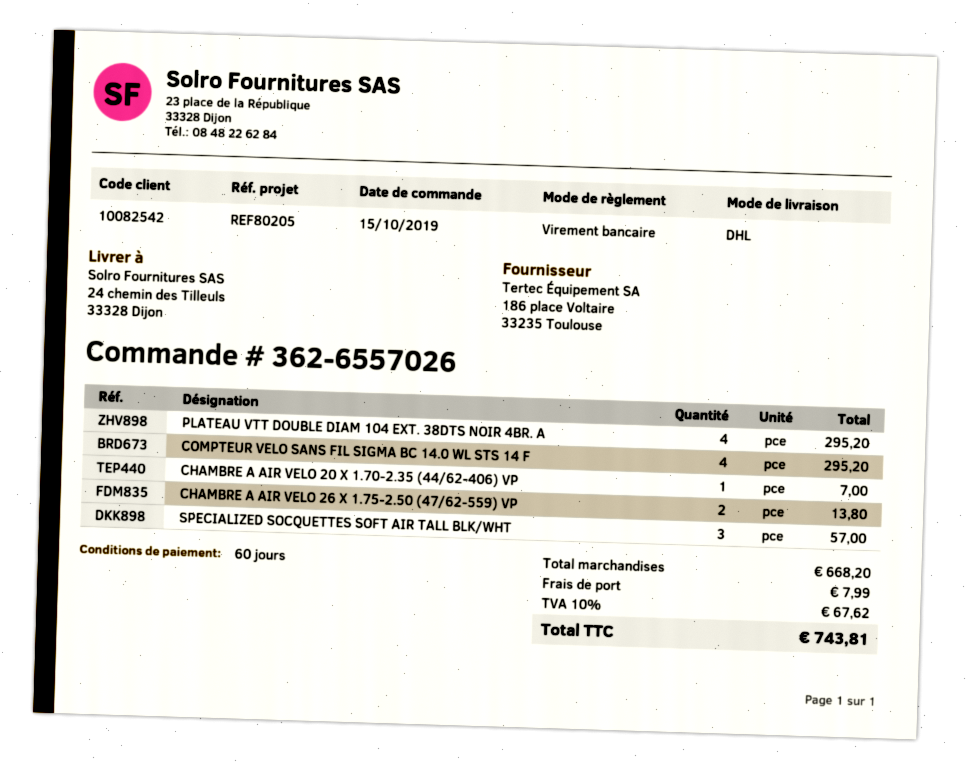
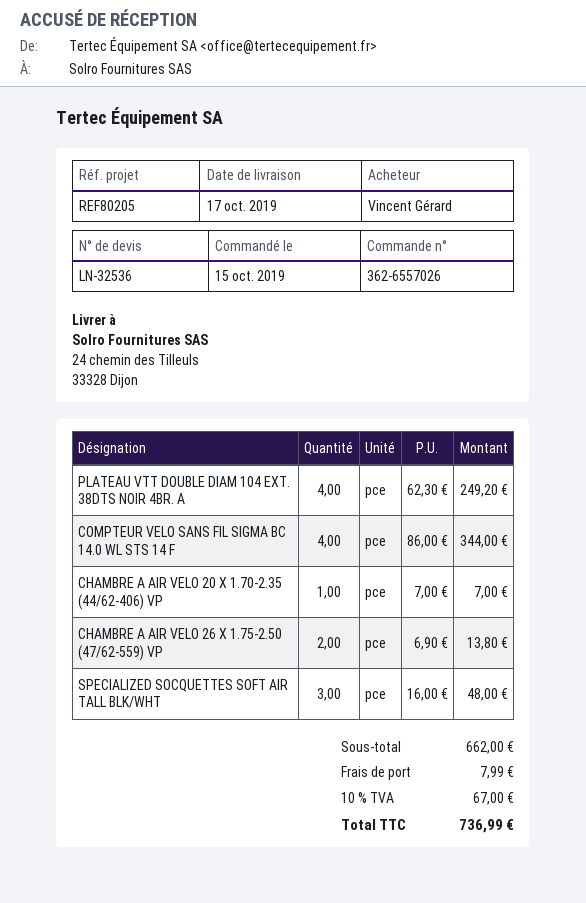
PLATEAU VTT DOUBLE DIAM 104 EXT. 38DTS NOIR 4BR. A: 4 for 295.20 -> 4 for 249.20
COMPTEUR VELO SANS FIL SIGMA BC 14.0 WL STS 14 F: 4 for 295.20 -> 4 for 344.00
SPECIALIZED SOCQUETTES SOFT AIR TALL BLK/WHT: 3 for 57.00 -> 3 for 48.00
subtotal: 668.20 -> 662.00
tax: 10% = 67.62 -> 10% = 67.00
total: 743.81 -> 736.99

